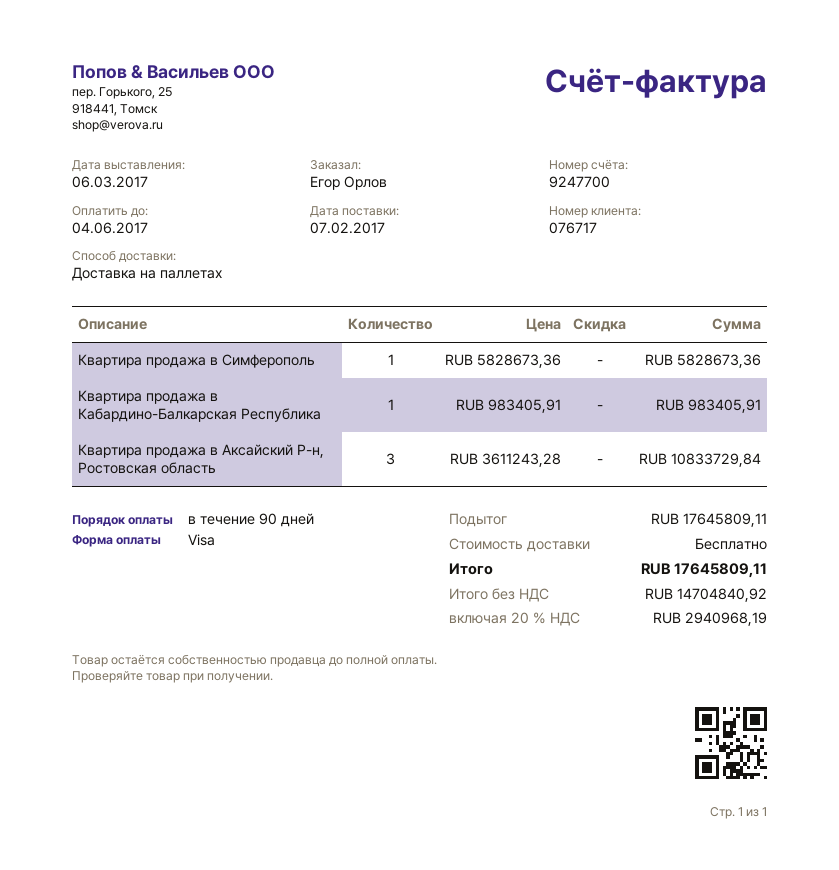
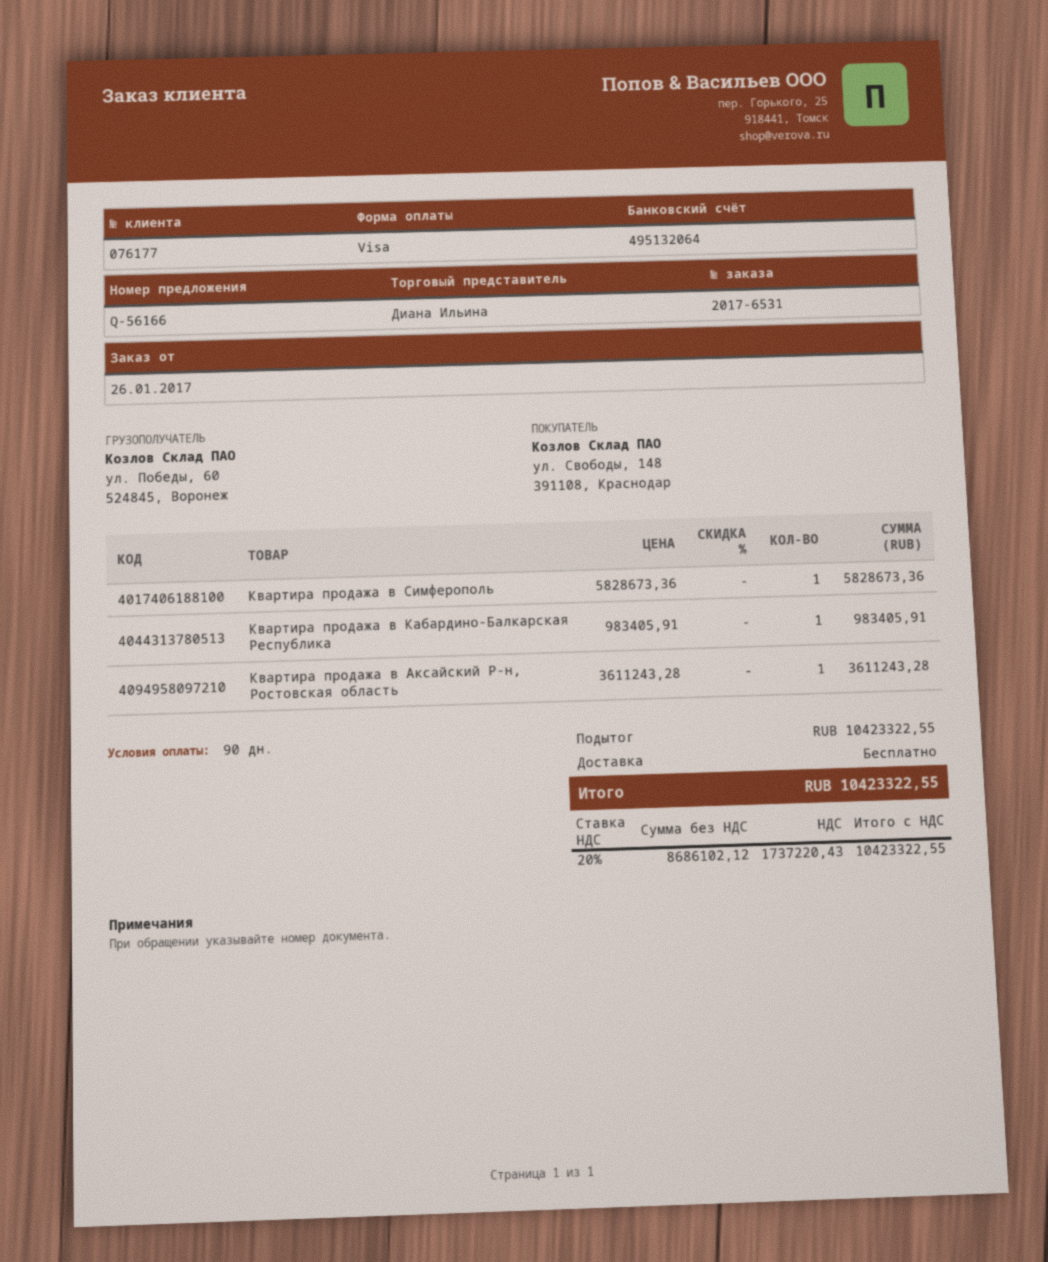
customer number: 076717 -> 076177
Квартира продажа в Аксайский Р-н, Ростовская область: 3 x 3611243.28 = 10833729.84 -> 1 x 3611243.28 = 3611243.28
subtotal: 17645809.11 -> 10423322.55
net: 14704840.92 -> 8686102.12
tax: 20% = 2940968.19 -> 20% = 1737220.43
total: 17645809.11 -> 10423322.55

